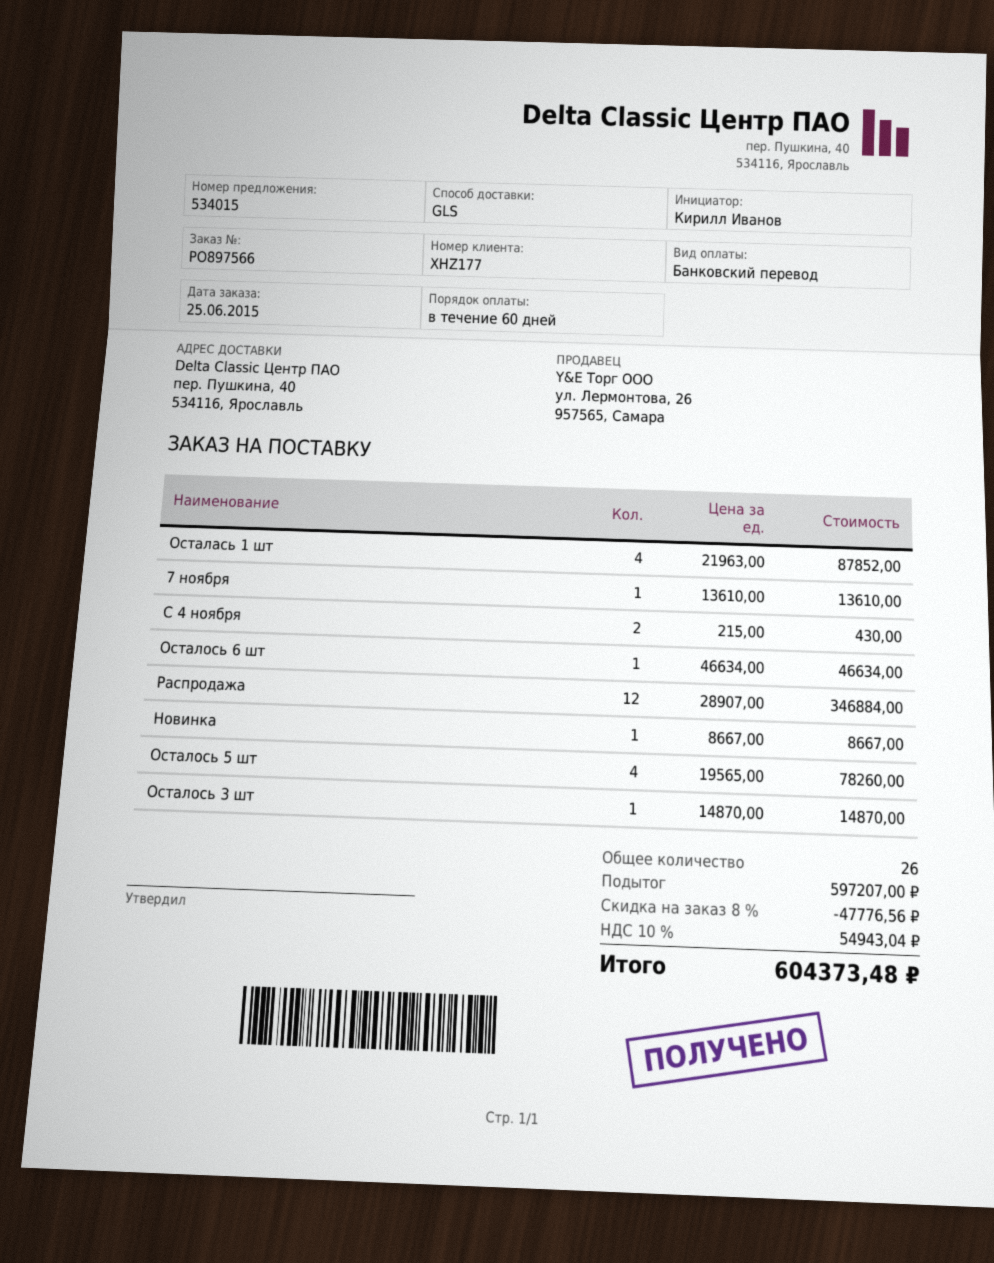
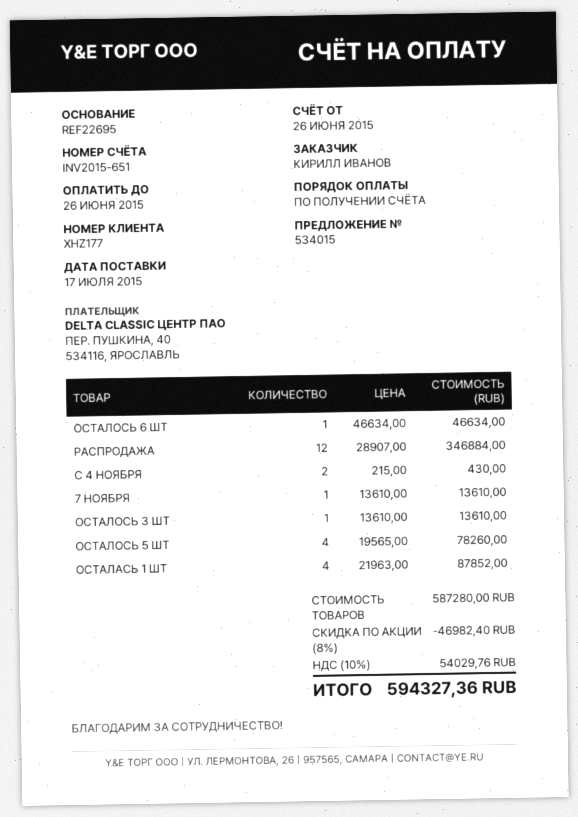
payment terms: 60 days -> on receipt
Новинка: 1 x 8667.00 = 8667.00 -> none
Осталось 3 шт: 1 x 14870.00 = 14870.00 -> 1 x 13610.00 = 13610.00
subtotal: 597207.00 -> 587280.00
discount: 8% = 47776.56 -> 8% = 46982.40
tax: 10% = 54943.04 -> 10% = 54029.76
total: 604373.48 -> 594327.36

